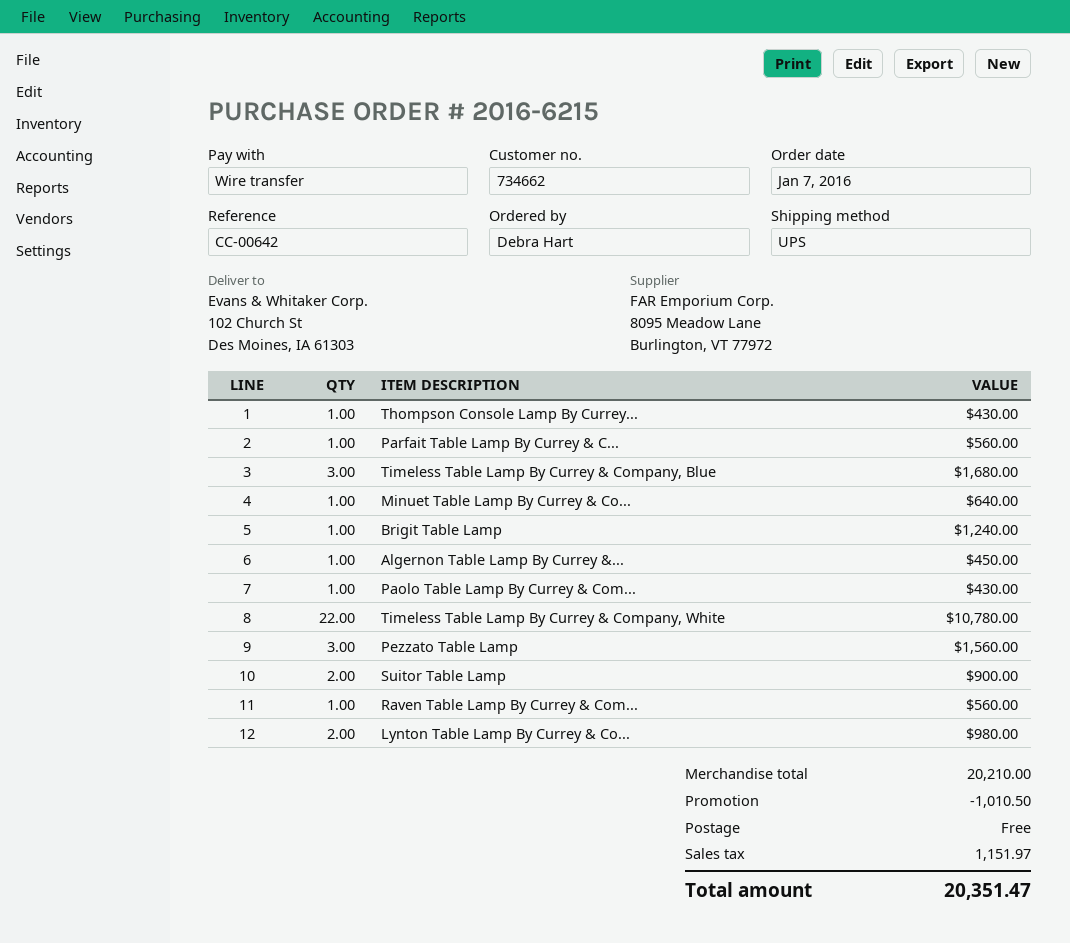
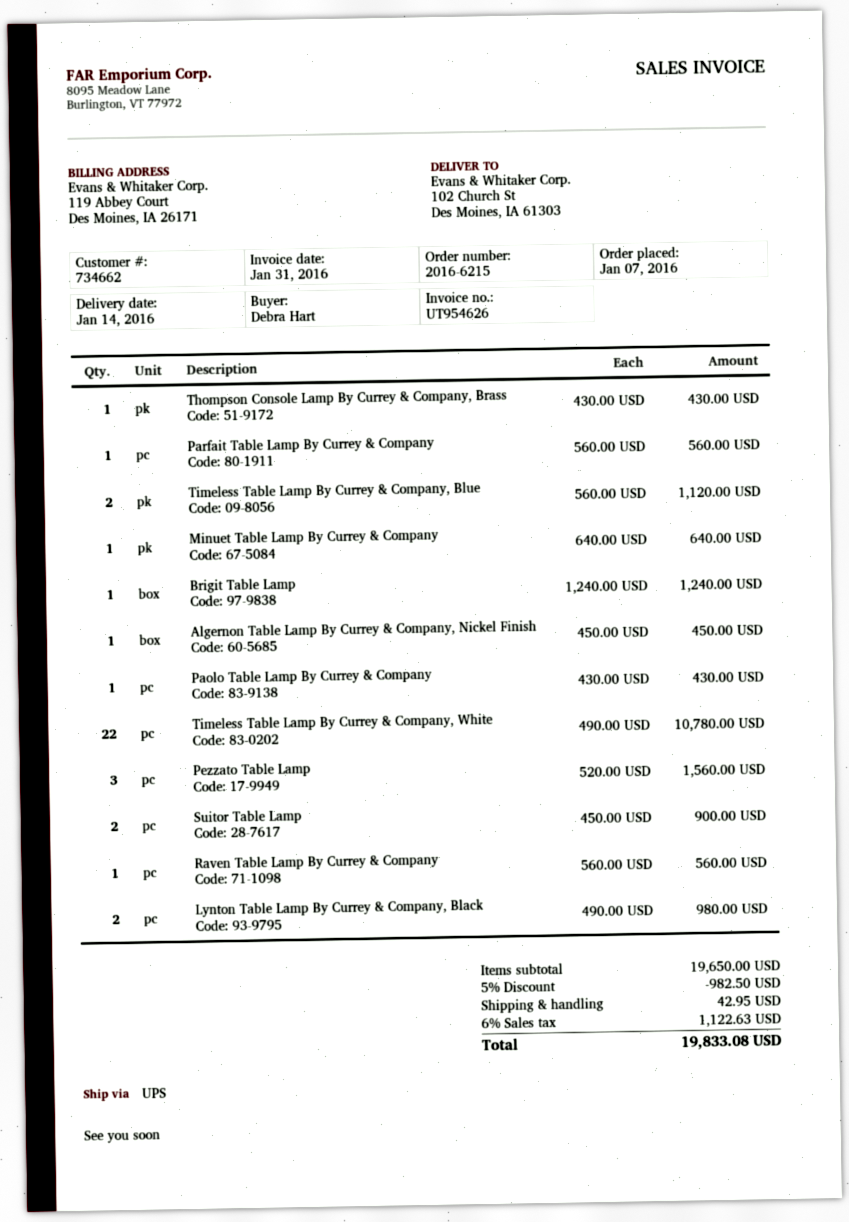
Timeless Table Lamp By Currey & Company, Blue: 3 for 1680.00 -> 2 for 1120.00
subtotal: 20210.00 -> 19650.00
discount: 1010.50 -> 982.50
shipping: 0.00 -> 42.95
tax: 1151.97 -> 1122.63
total: 20351.47 -> 19833.08

